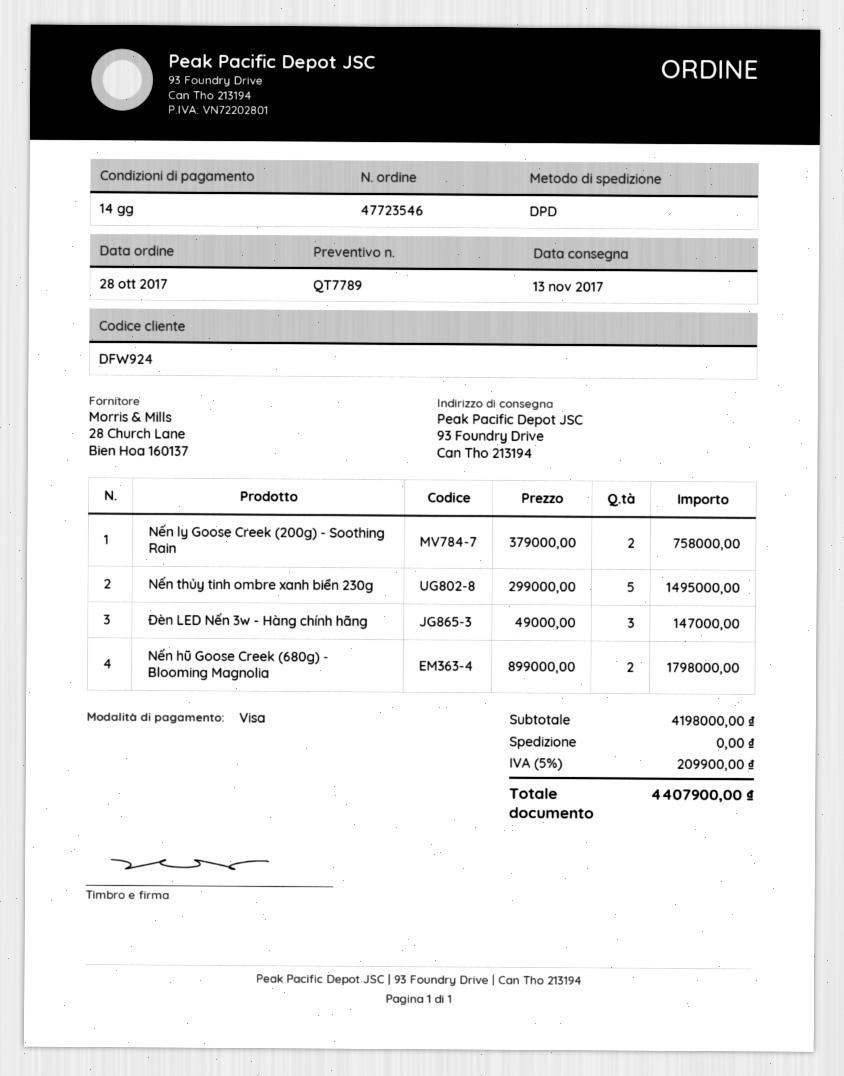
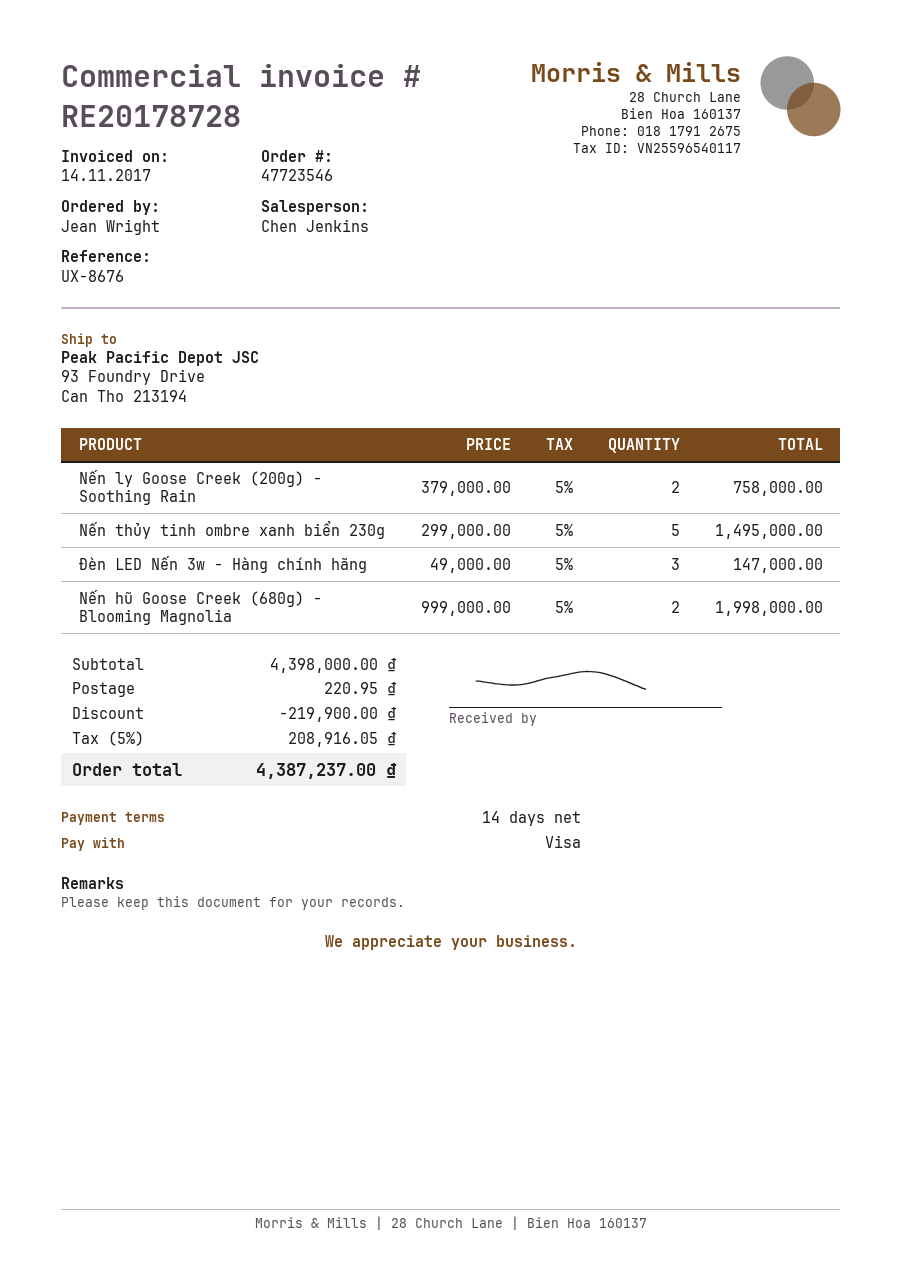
Nến hũ Goose Creek (680g) - Blooming Magnolia: 2 x 899000.00 = 1798000.00 -> 2 x 999000.00 = 1998000.00
subtotal: 4198000.00 -> 4398000.00
discount: none -> 219900.00
shipping: 0.00 -> 220.95
tax: 5% = 209900.00 -> 5% = 208916.05
total: 4407900.00 -> 4387237.00

